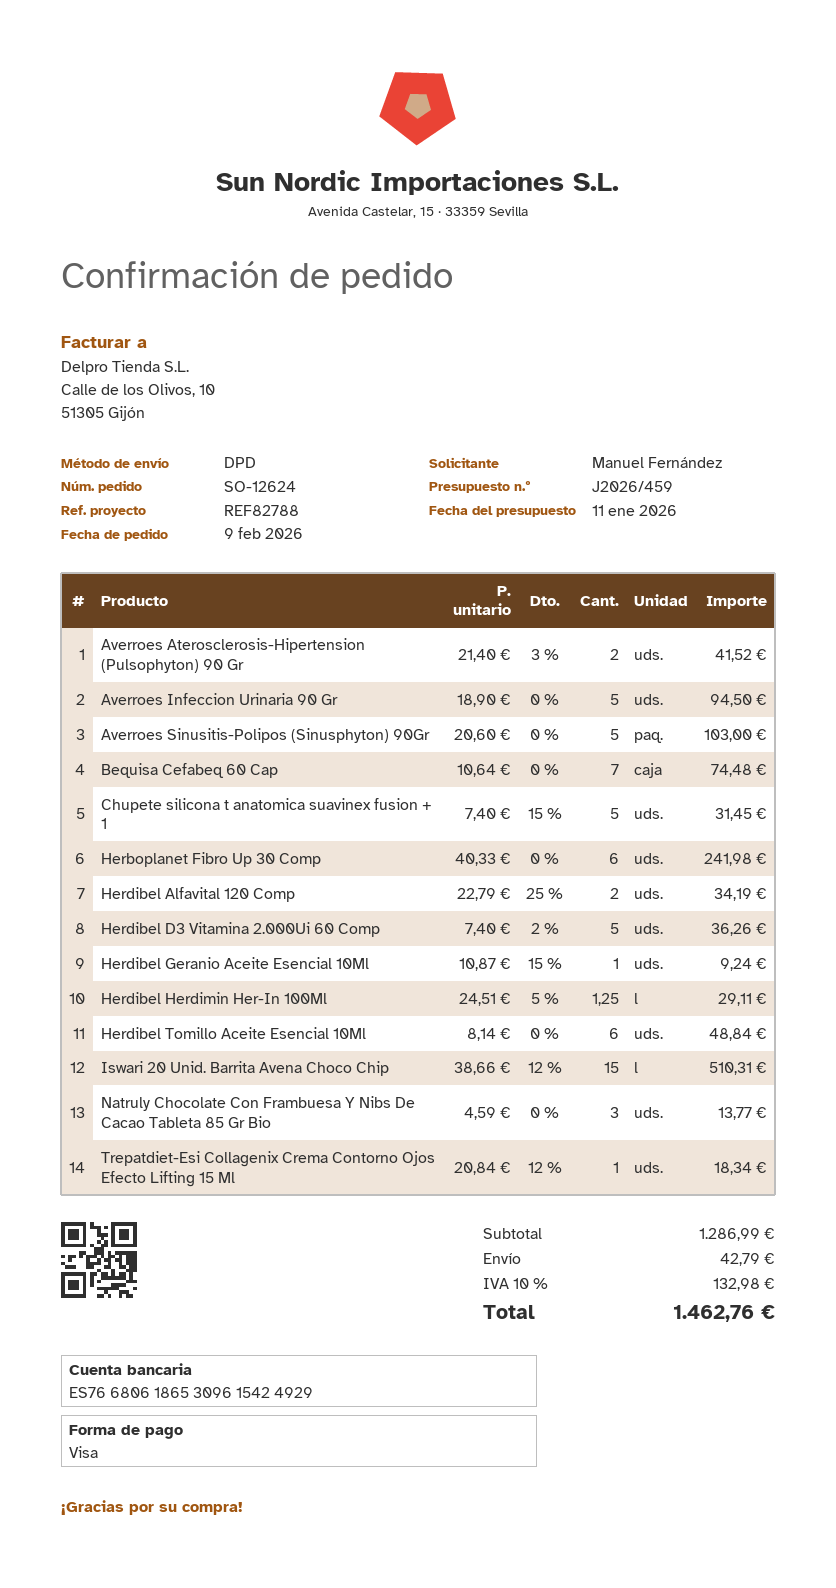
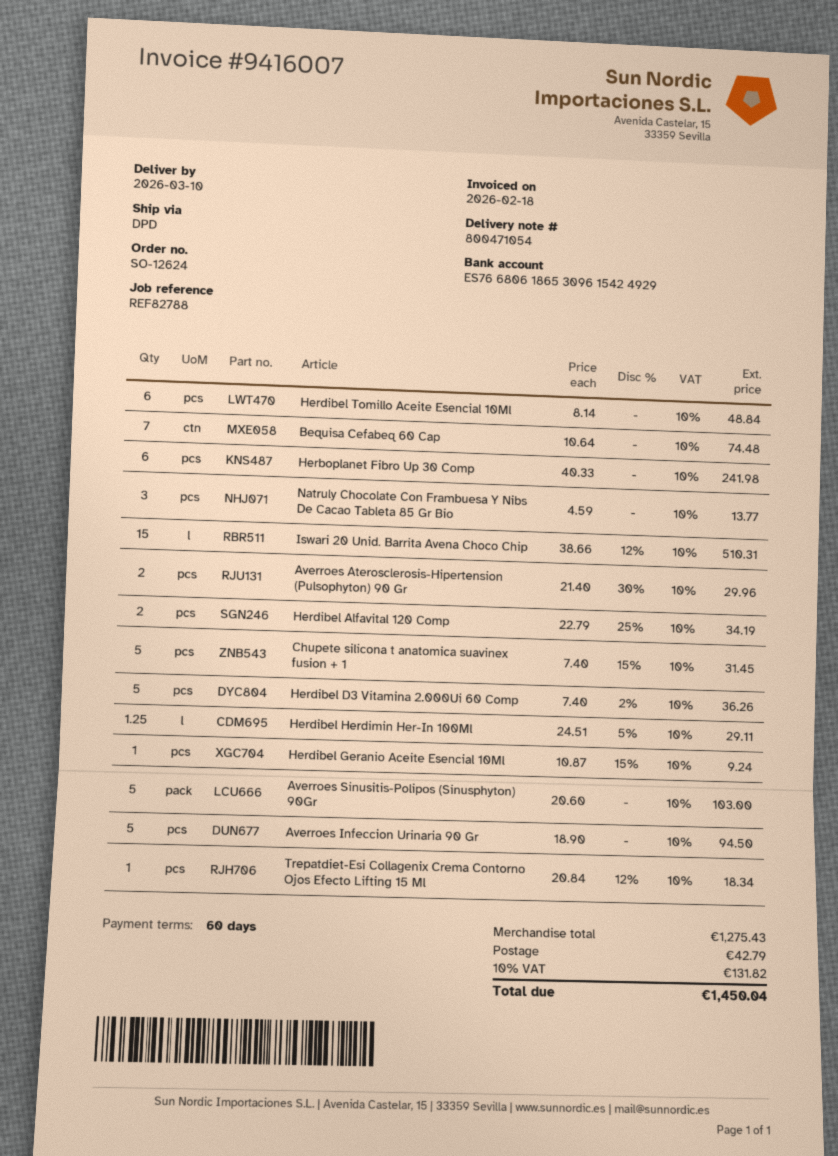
Averroes Aterosclerosis-Hipertension (Pulsophyton) 90 Gr: 2 x 21.40 - 3% = 41.52 -> 2 x 21.40 - 30% = 29.96
subtotal: 1286.99 -> 1275.43
tax: 10% = 132.98 -> 10% = 131.82
total: 1462.76 -> 1450.04

